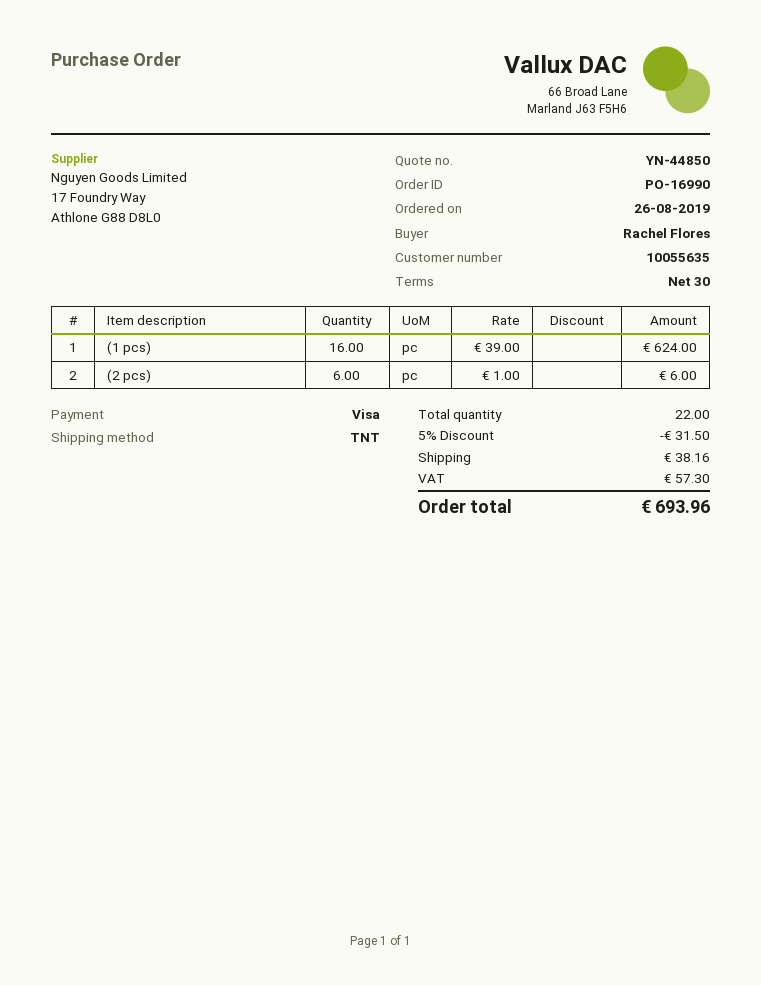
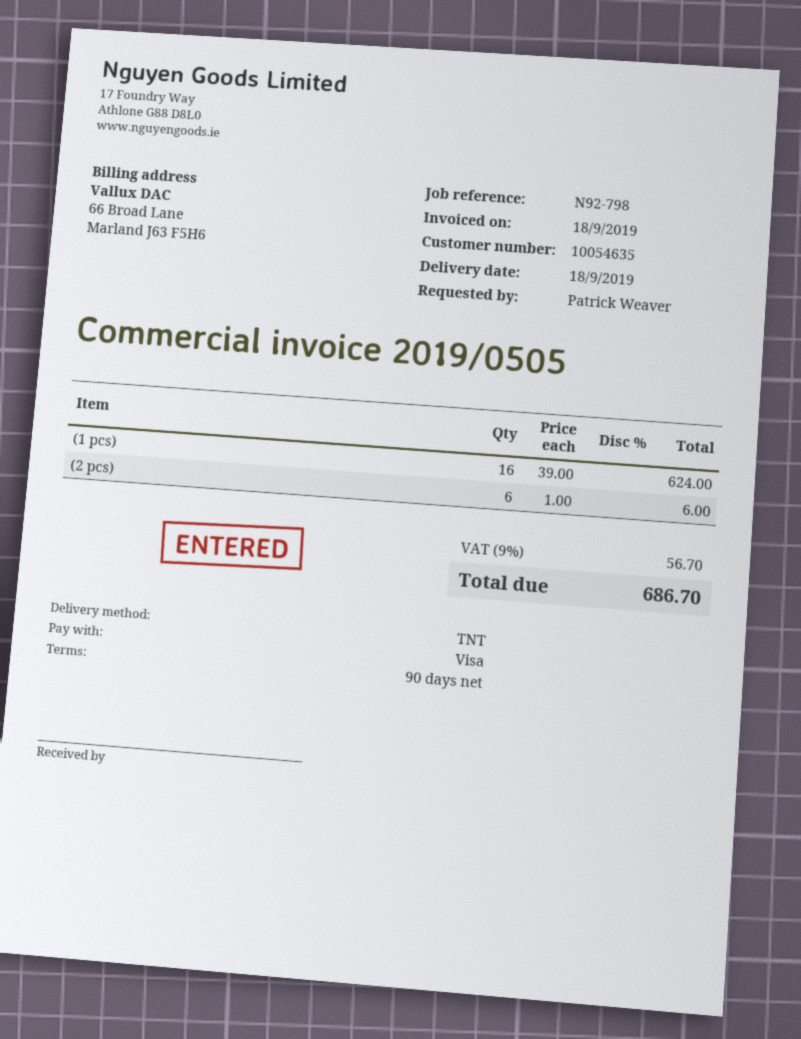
payment terms: 30 days -> 90 days
customer number: 10055635 -> 10054635
ordered by: Rachel Flores -> Patrick Weaver
discount: 5% = 31.50 -> none
shipping: 38.16 -> none
tax: 57.30 -> 56.70
total: 693.96 -> 686.70

